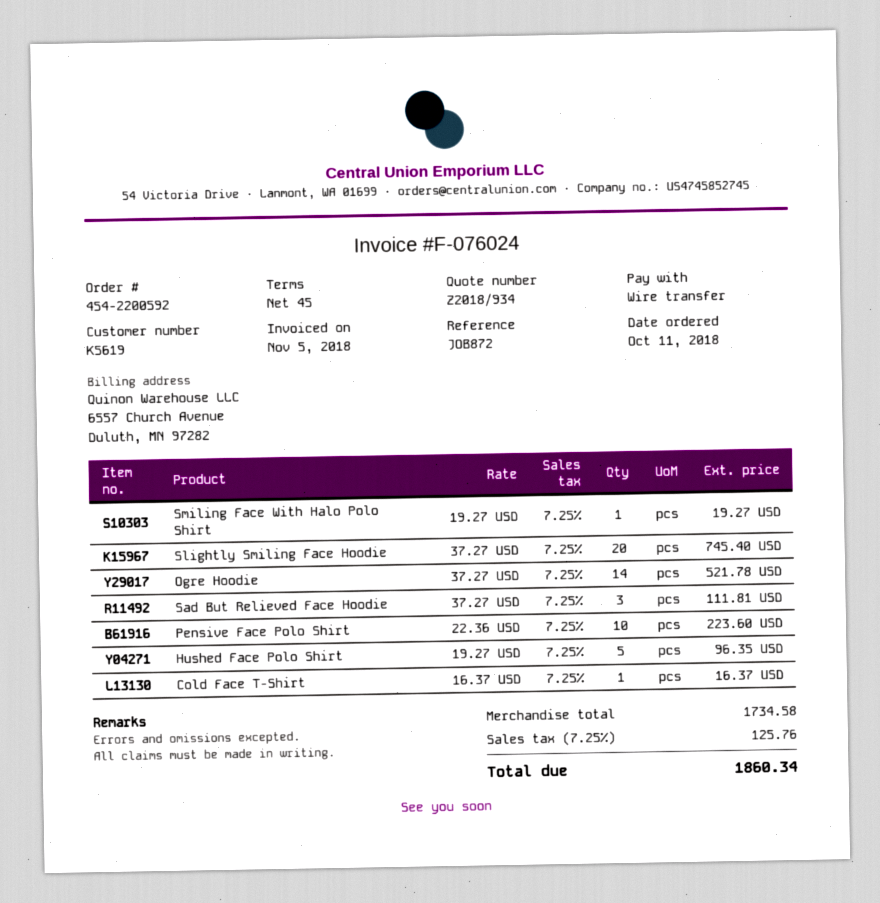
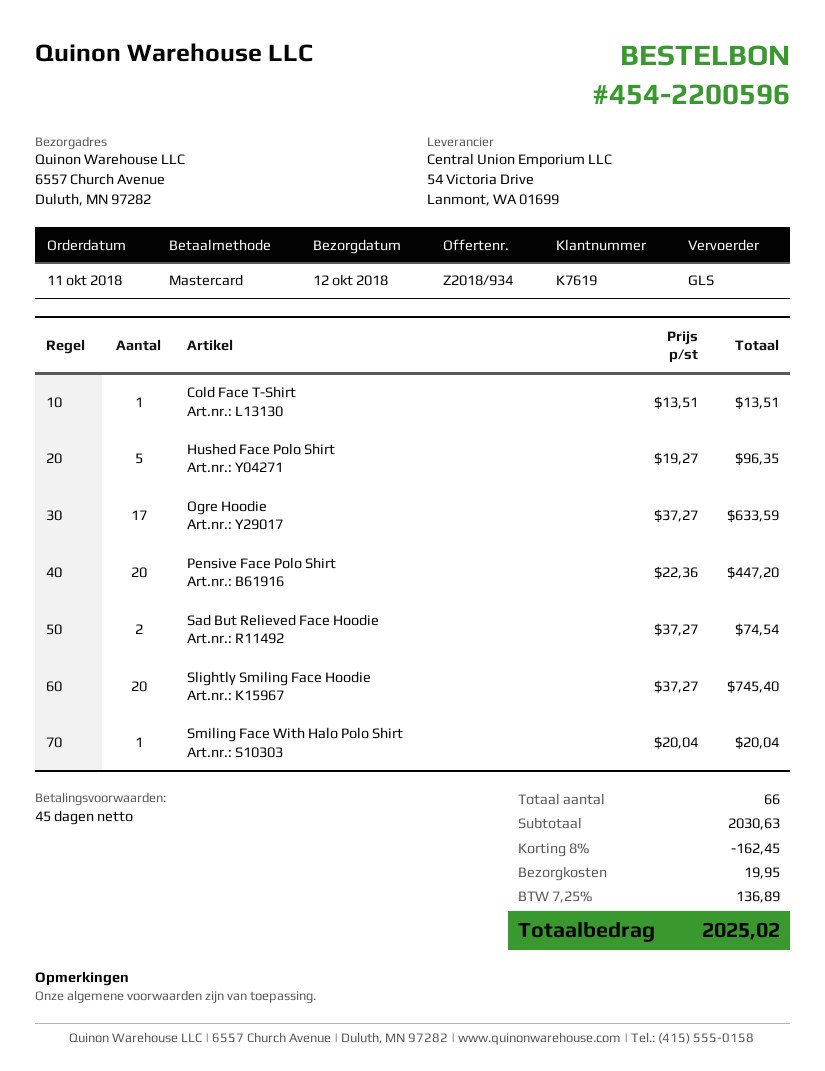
order number: 454-2200592 -> 454-2200596
customer number: K5619 -> K7619
payment method: bank transfer -> Mastercard
Smiling Face With Halo Polo Shirt: 1 x 19.27 = 19.27 -> 1 x 20.04 = 20.04
Ogre Hoodie: 14 x 37.27 = 521.78 -> 17 x 37.27 = 633.59
Sad But Relieved Face Hoodie: 3 x 37.27 = 111.81 -> 2 x 37.27 = 74.54
Pensive Face Polo Shirt: 10 x 22.36 = 223.60 -> 20 x 22.36 = 447.20
Cold Face T-Shirt: 1 x 16.37 = 16.37 -> 1 x 13.51 = 13.51
subtotal: 1734.58 -> 2030.63
discount: none -> 8% = 162.45
shipping: none -> 19.95
tax: 7.25% = 125.76 -> 7.25% = 136.89
total: 1860.34 -> 2025.02

